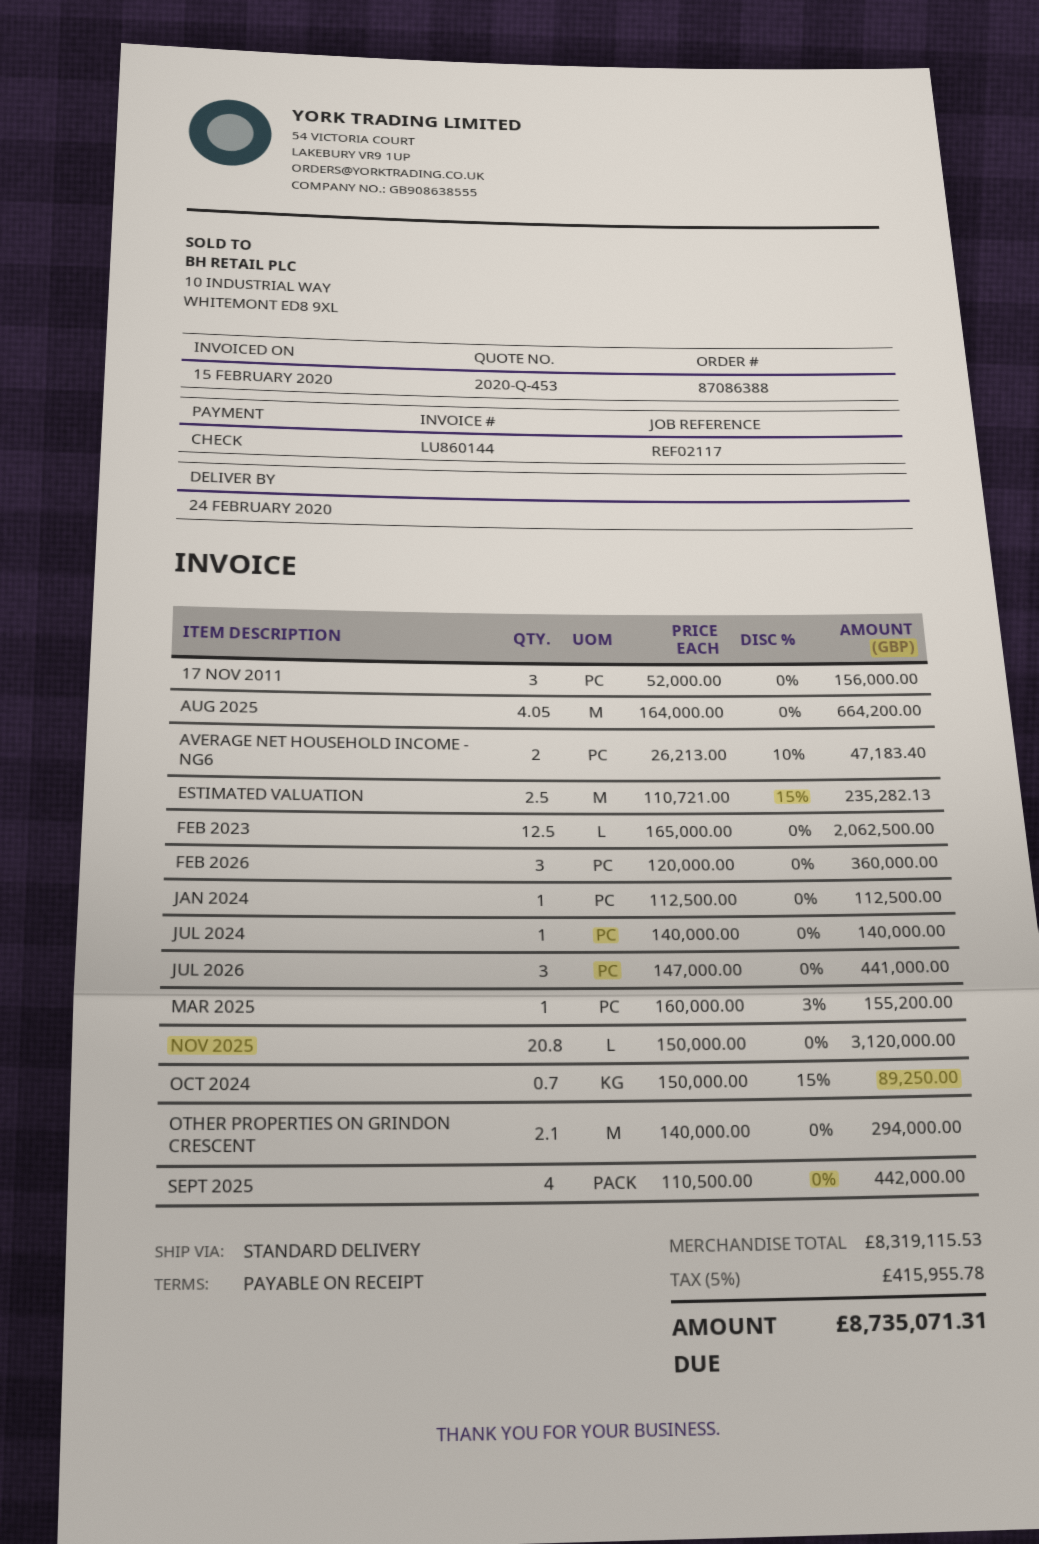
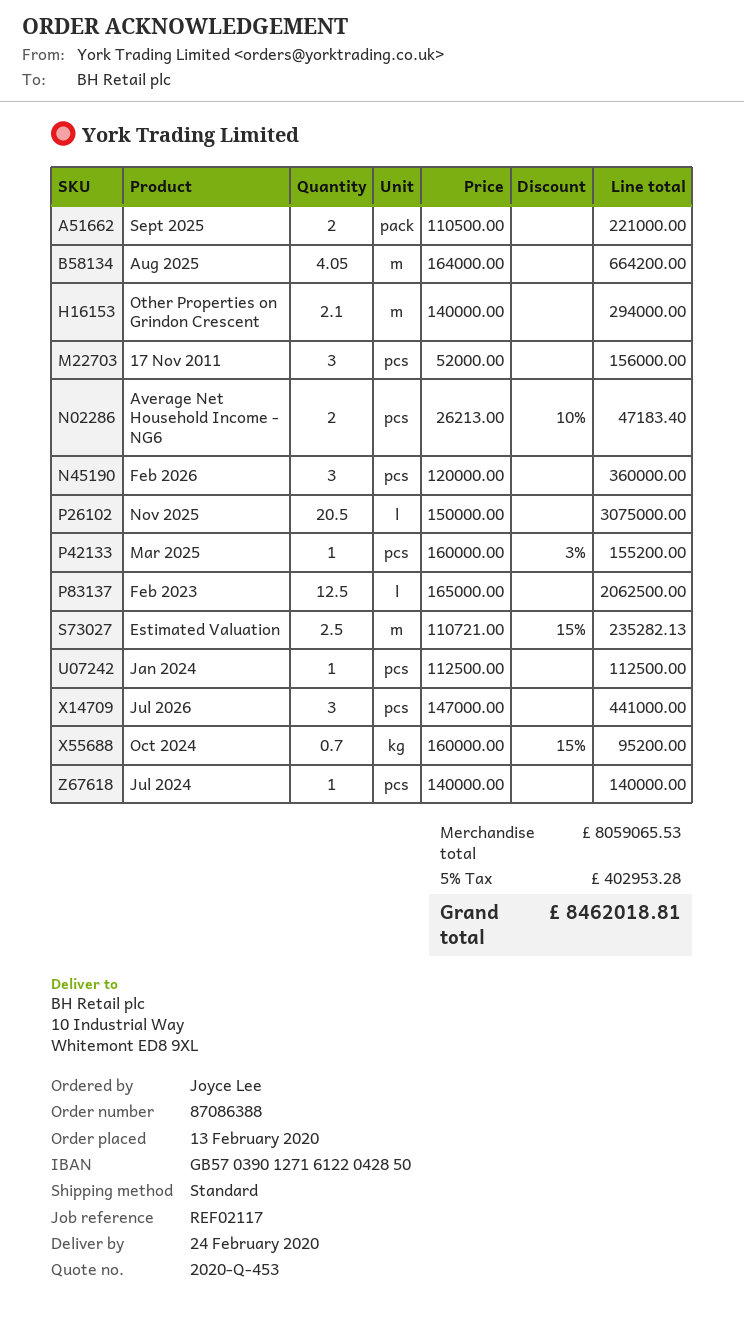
NOV 2025: 20.8 x 150000.00 = 3120000.00 -> 20.5 x 150000.00 = 3075000.00
OCT 2024: 0.7 x 150000.00 - 15% = 89250.00 -> 0.7 x 160000.00 - 15% = 95200.00
SEPT 2025: 4 x 110500.00 = 442000.00 -> 2 x 110500.00 = 221000.00
subtotal: 8319115.53 -> 8059065.53
tax: 5% = 415955.78 -> 5% = 402953.28
total: 8735071.31 -> 8462018.81

